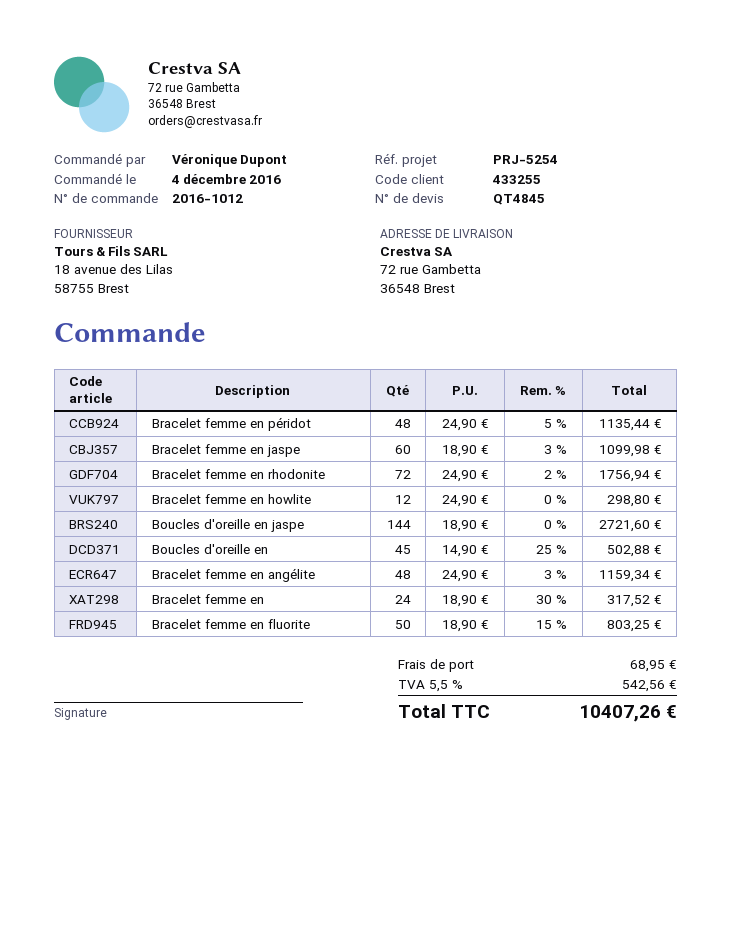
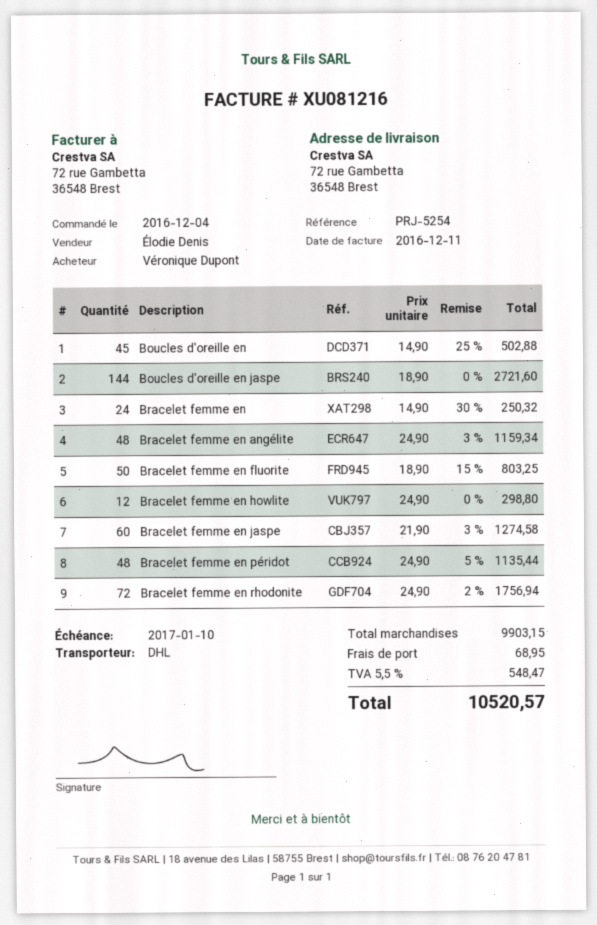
Bracelet femme en jaspe: 60 x 18.90 - 3% = 1099.98 -> 60 x 21.90 - 3% = 1274.58
Bracelet femme en: 24 x 18.90 - 30% = 317.52 -> 24 x 14.90 - 30% = 250.32
tax: 5.5% = 542.56 -> 5.5% = 548.47
total: 10407.26 -> 10520.57

